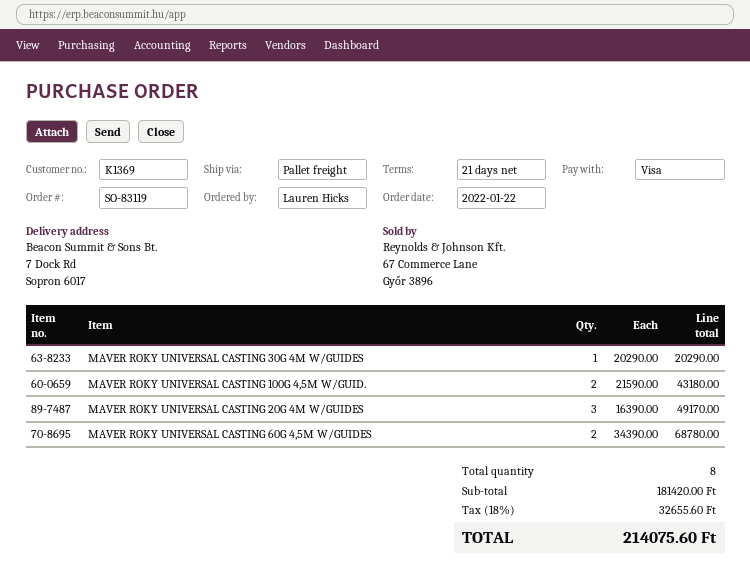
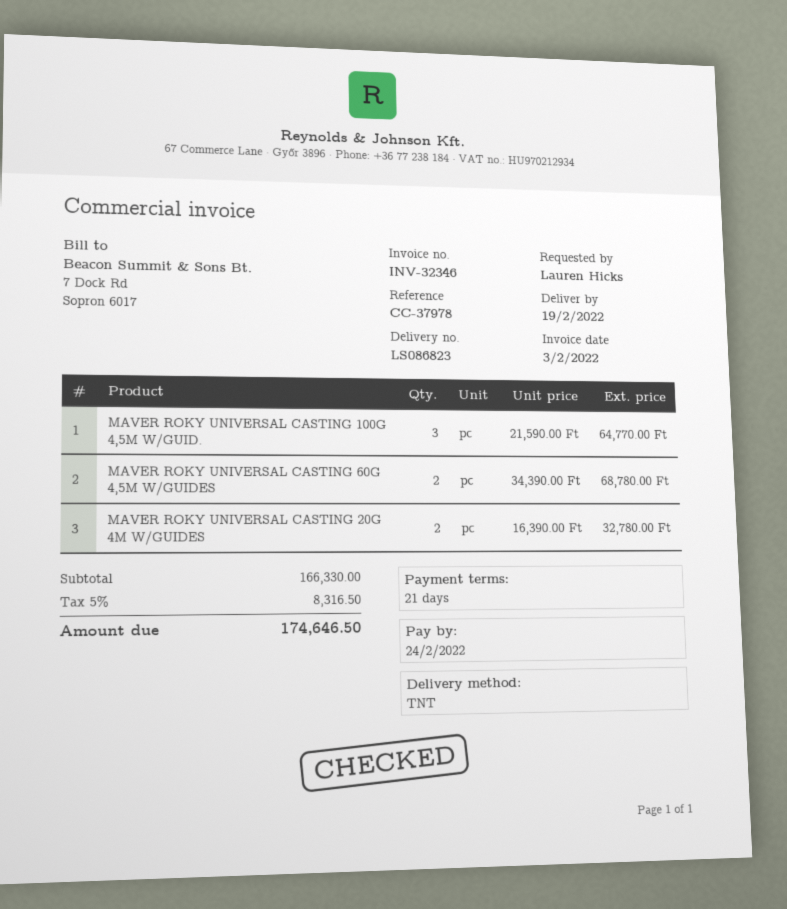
shipping method: pallet freight -> TNT
MAVER ROKY UNIVERSAL CASTING 30G 4M W/GUIDES: 1 x 20290.00 = 20290.00 -> none
MAVER ROKY UNIVERSAL CASTING 100G 4,5M W/GUID.: 2 x 21590.00 = 43180.00 -> 3 x 21590.00 = 64770.00
MAVER ROKY UNIVERSAL CASTING 20G 4M W/GUIDES: 3 x 16390.00 = 49170.00 -> 2 x 16390.00 = 32780.00
subtotal: 181420.00 -> 166330.00
tax: 18% = 32655.60 -> 5% = 8316.50
total: 214075.60 -> 174646.50

